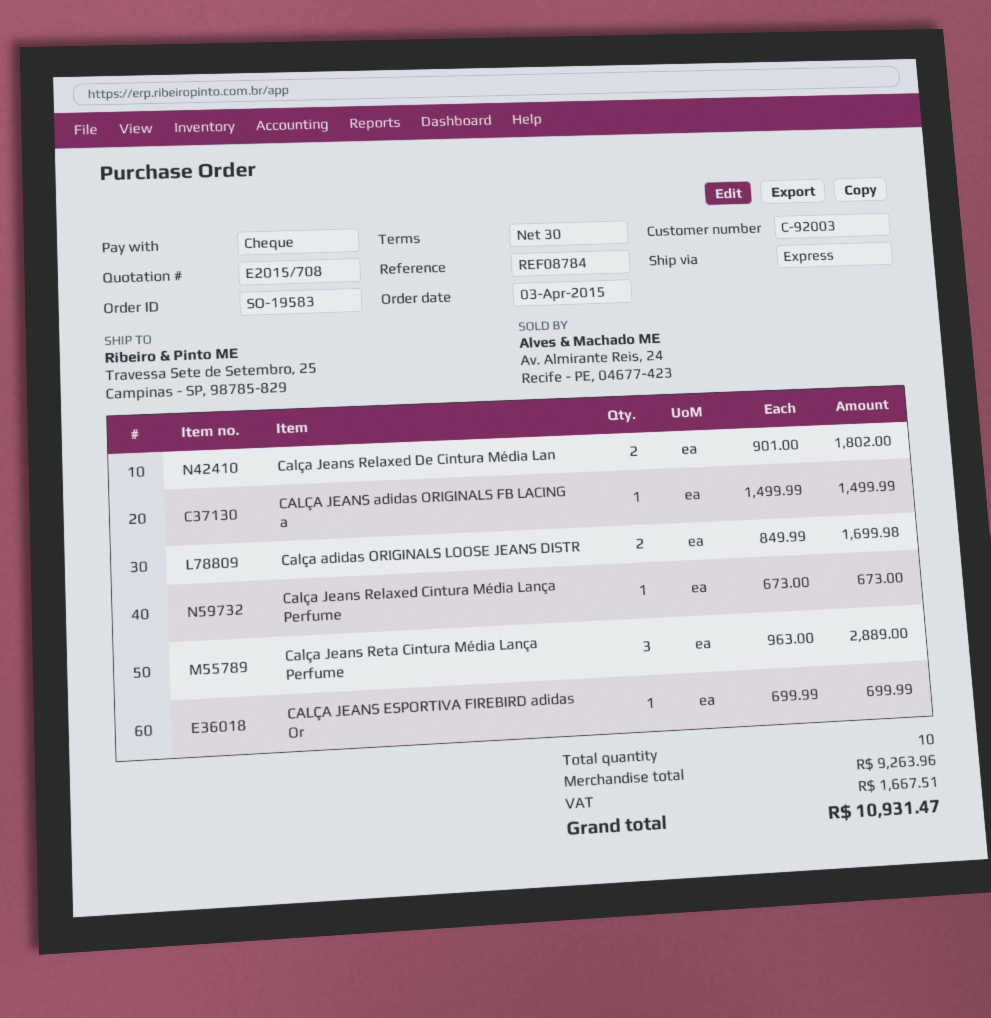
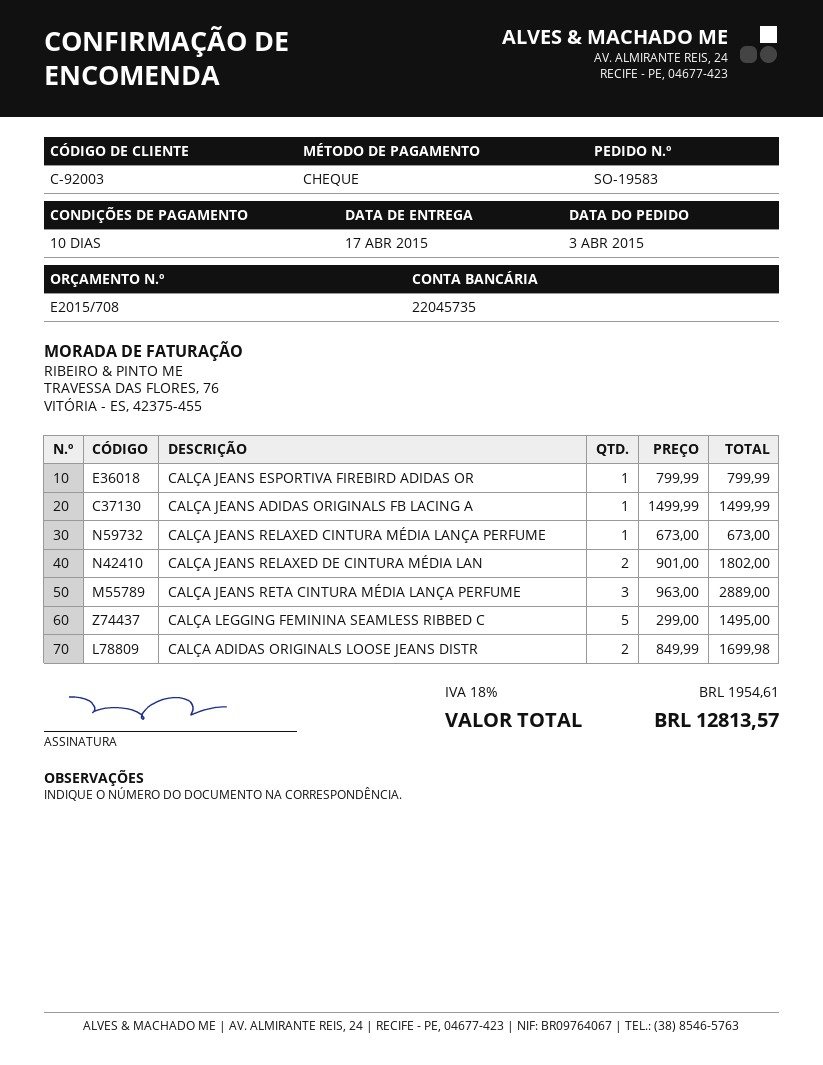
payment terms: 30 days -> 10 days
CALÇA JEANS ESPORTIVA FIREBIRD adidas Or: 1 x 699.99 = 699.99 -> 1 x 799.99 = 799.99
CALÇA LEGGING FEMININA SEAMLESS RIBBED C: none -> 5 x 299.00 = 1495.00
tax: 1667.51 -> 1954.61
total: 10931.47 -> 12813.57

